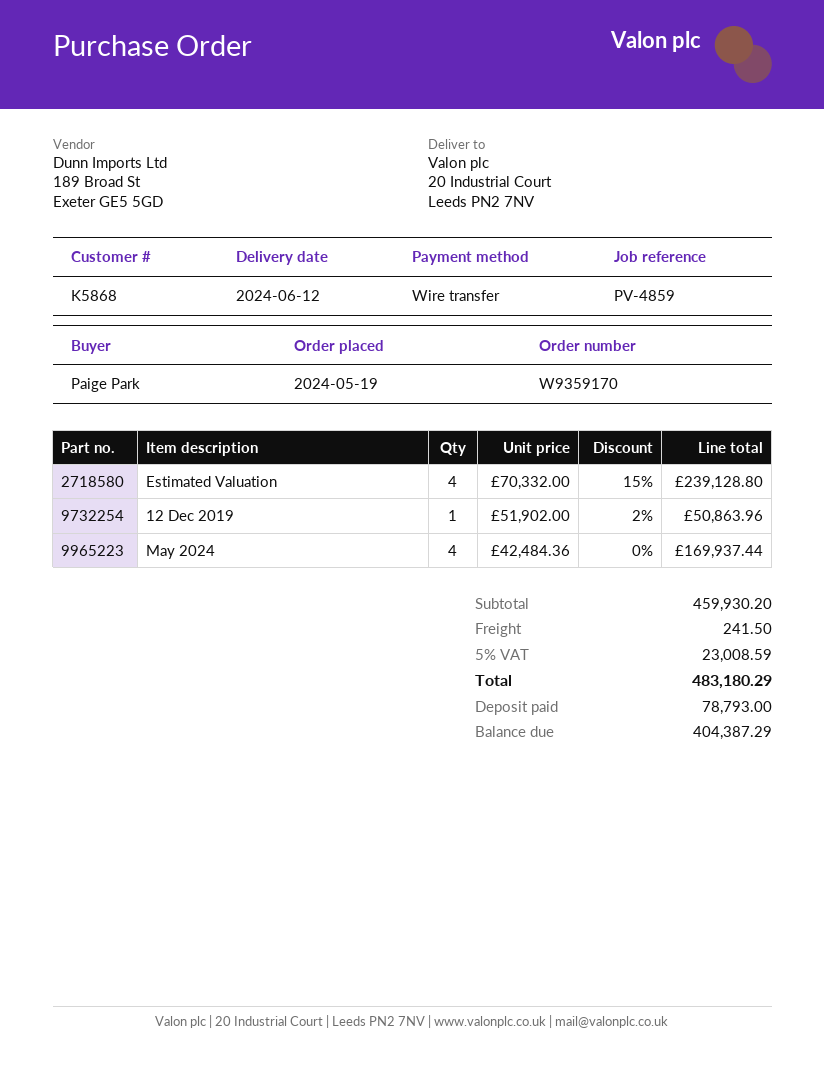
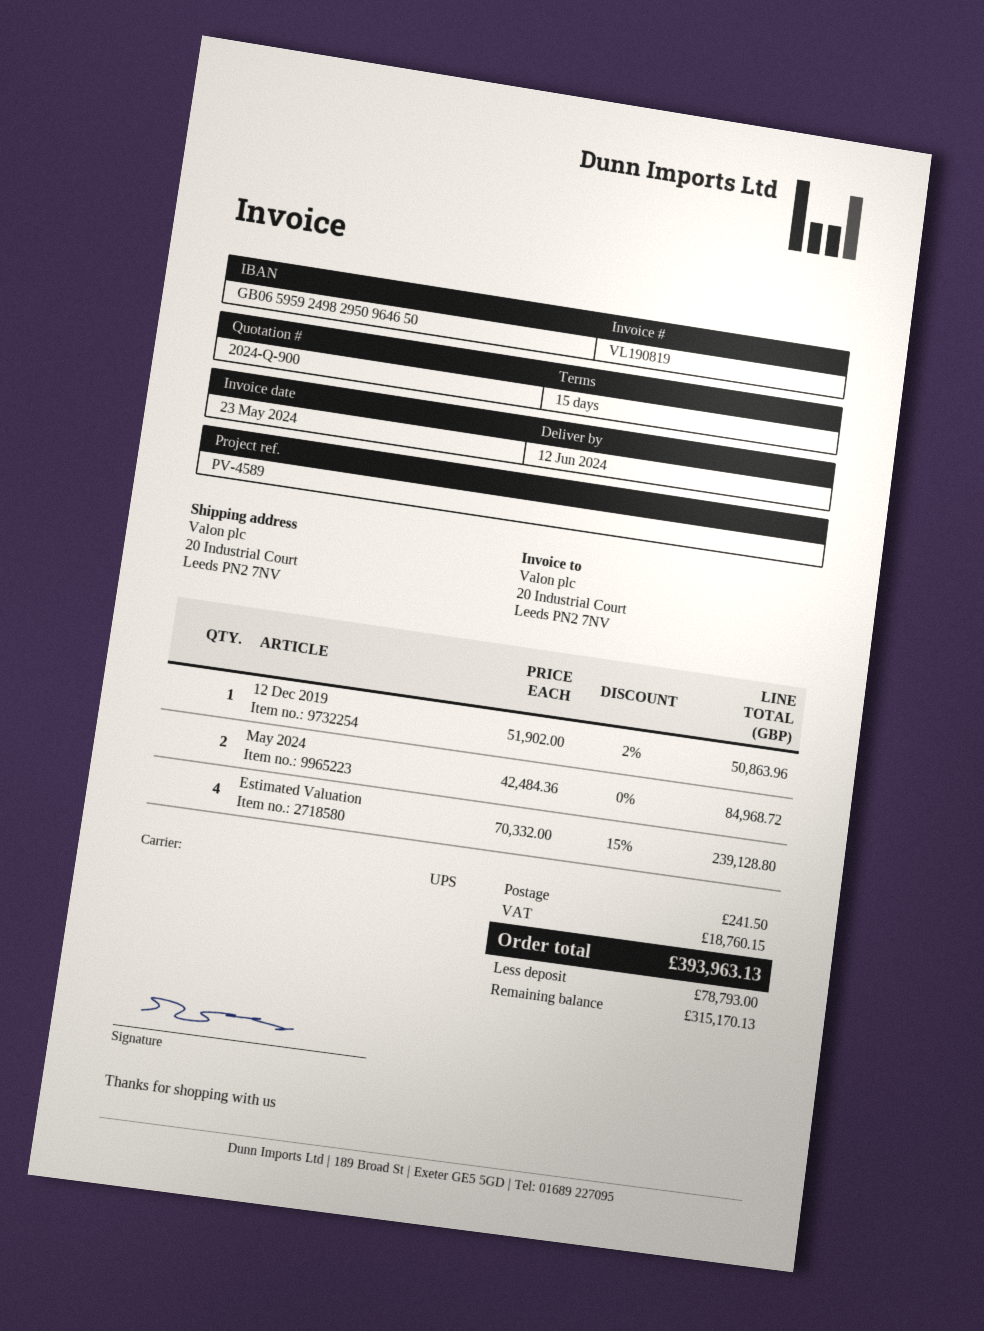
reference: PV-4859 -> PV-4589
May 2024: 4 x 42484.36 = 169937.44 -> 2 x 42484.36 = 84968.72
tax: 23008.59 -> 18760.15
total: 483180.29 -> 393963.13
balance: 404387.29 -> 315170.13

